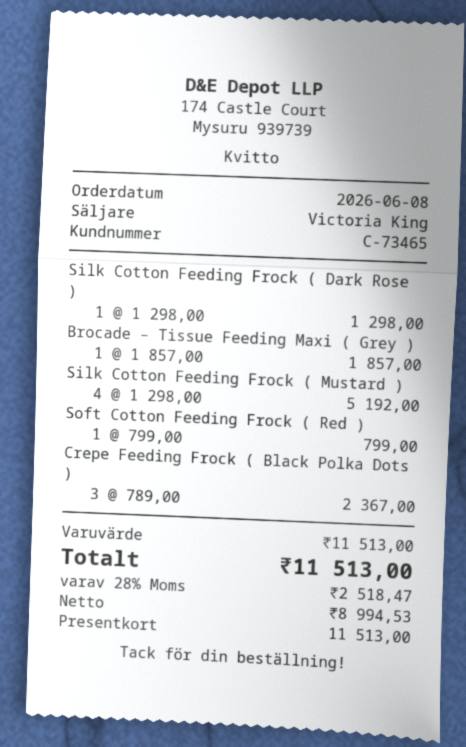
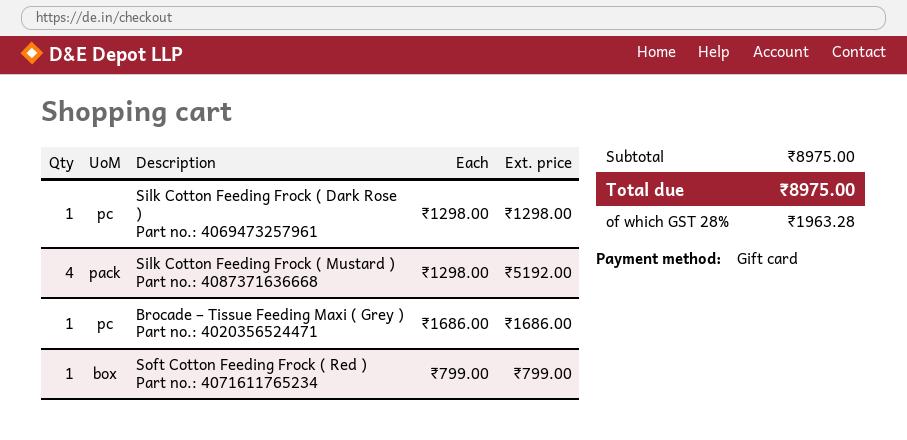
Brocade – Tissue Feeding Maxi ( Grey ): 1 x 1857.00 = 1857.00 -> 1 x 1686.00 = 1686.00
Crepe Feeding Frock ( Black Polka Dots ): 3 x 789.00 = 2367.00 -> none
subtotal: 11513.00 -> 8975.00
tax: 28% = 2518.47 -> 28% = 1963.28
total: 11513.00 -> 8975.00

